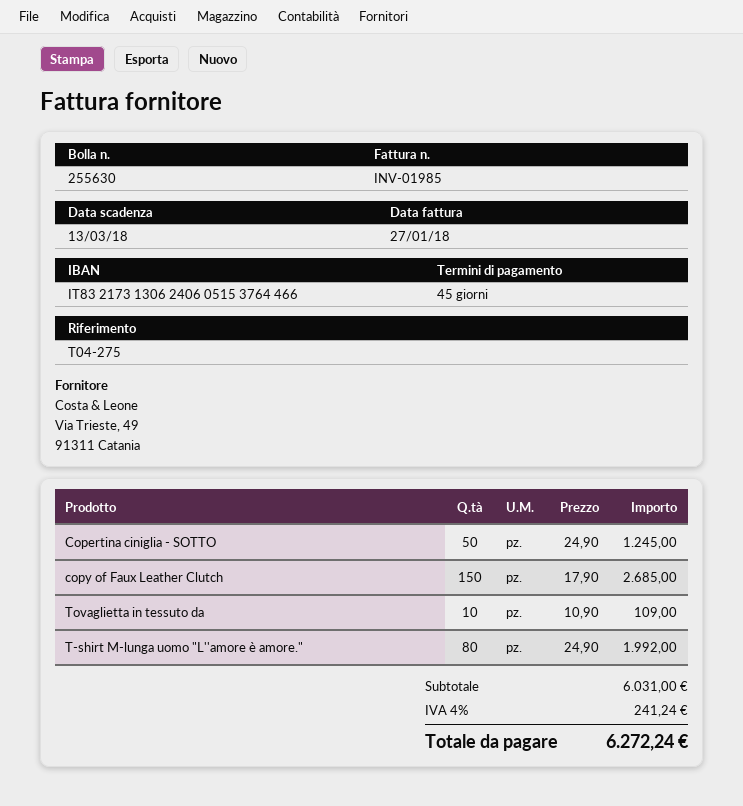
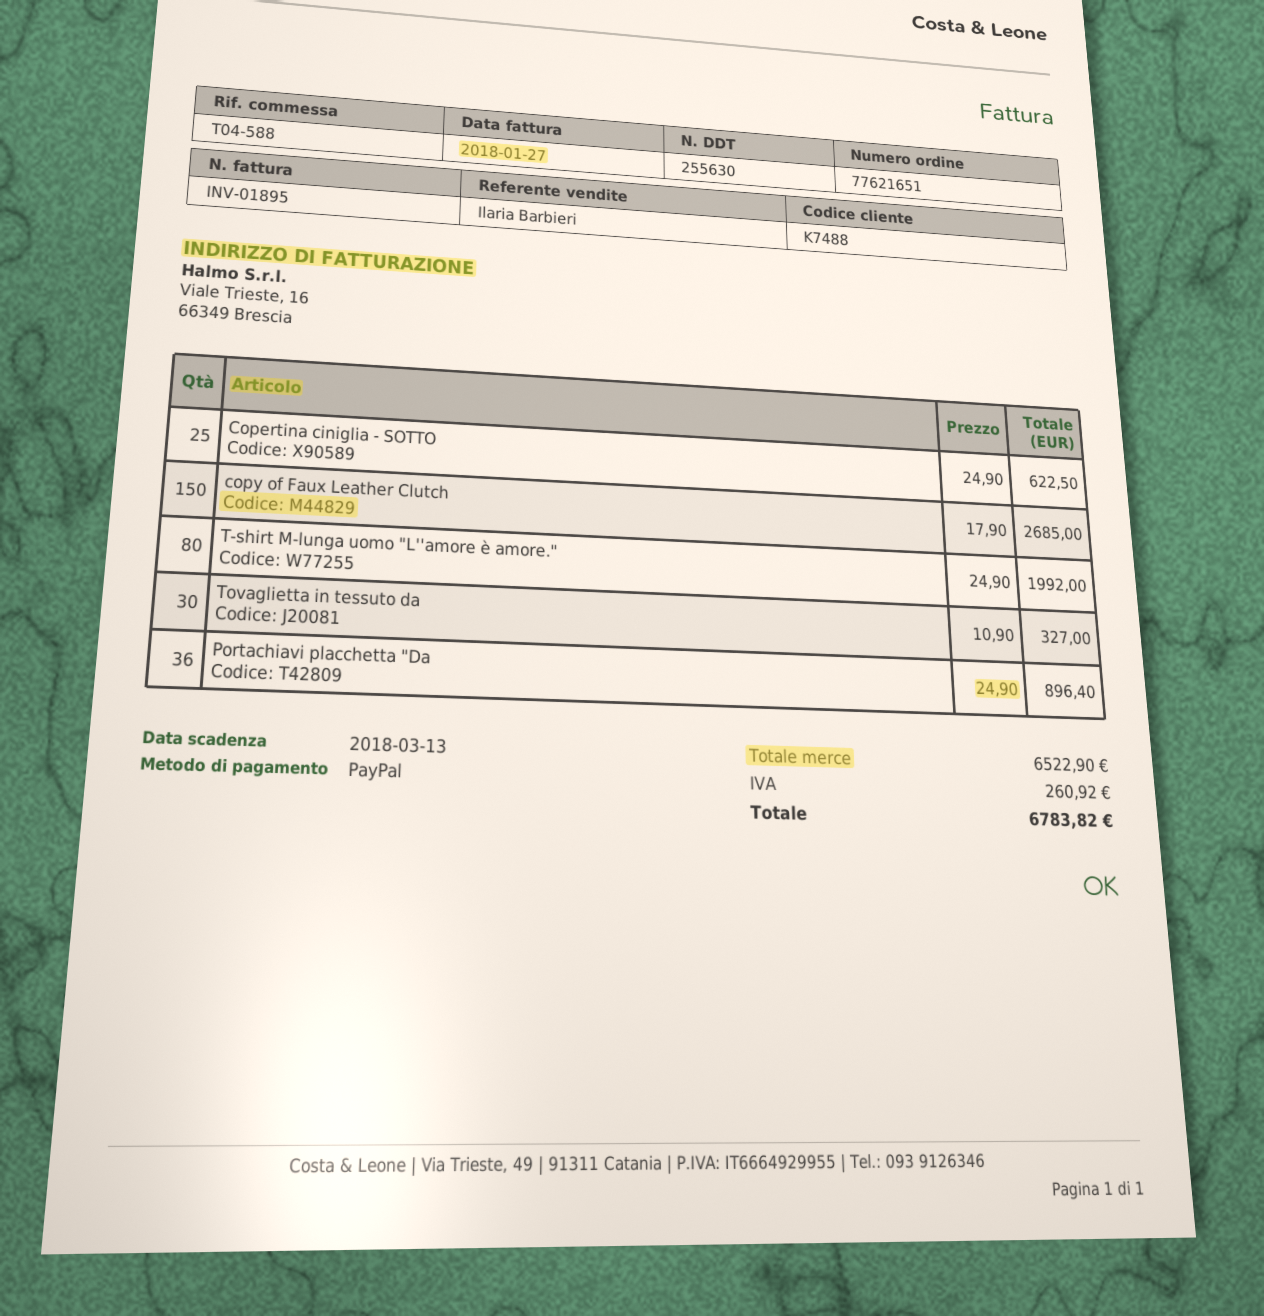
invoice number: INV-01985 -> INV-01895
reference: T04-275 -> T04-588
Copertina ciniglia - SOTTO: 50 x 24.90 = 1245.00 -> 25 x 24.90 = 622.50
Tovaglietta in tessuto da: 10 x 10.90 = 109.00 -> 30 x 10.90 = 327.00
Portachiavi placchetta "Da: none -> 36 x 24.90 = 896.40
subtotal: 6031.00 -> 6522.90
tax: 241.24 -> 260.92
total: 6272.24 -> 6783.82

